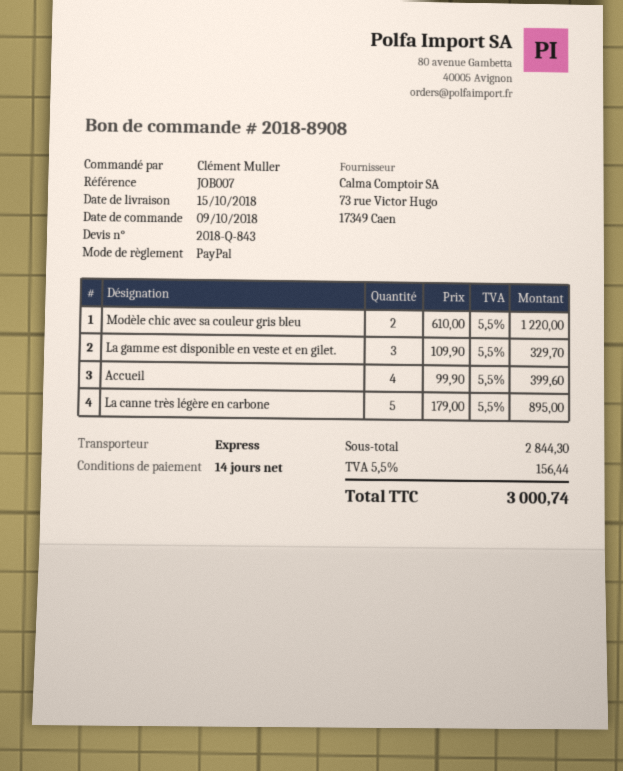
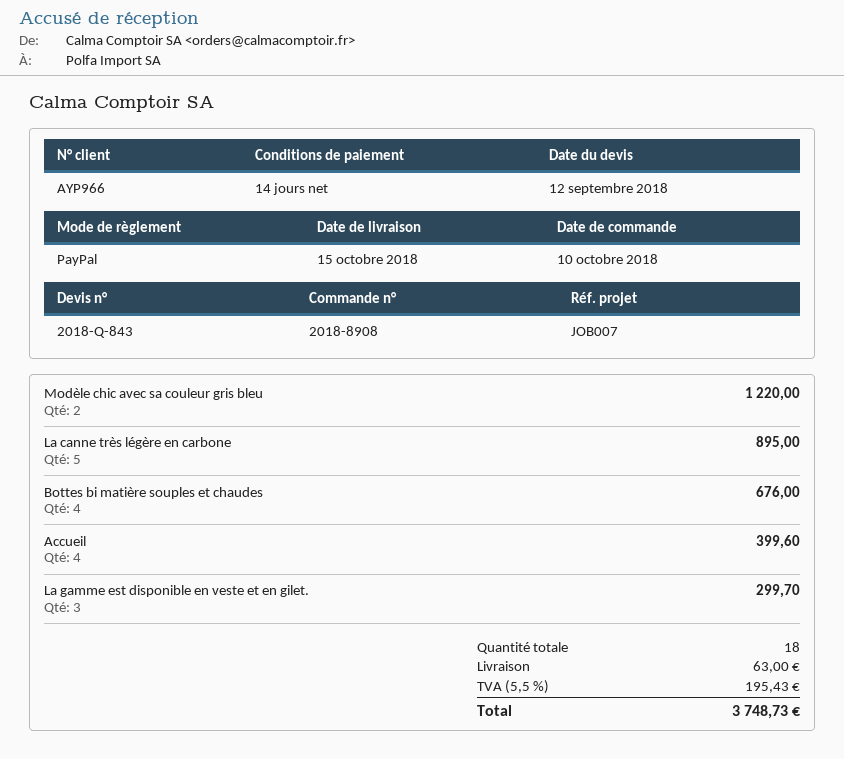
order date: 2018-10-09 -> 2018-10-10
La gamme est disponible en veste et en gilet.: 3 for 329.70 -> 3 for 299.70
Bottes bi matière souples et chaudes: none -> 4 for 676.00
shipping: none -> 63.00
tax: 5.5% = 156.44 -> 5.5% = 195.43
total: 3000.74 -> 3748.73

